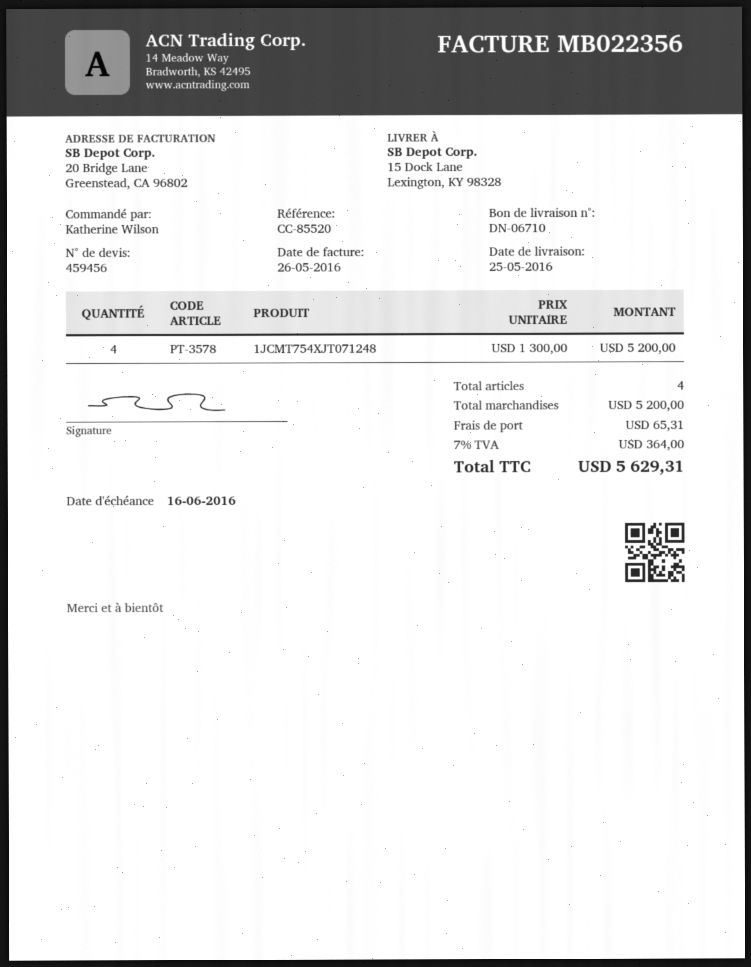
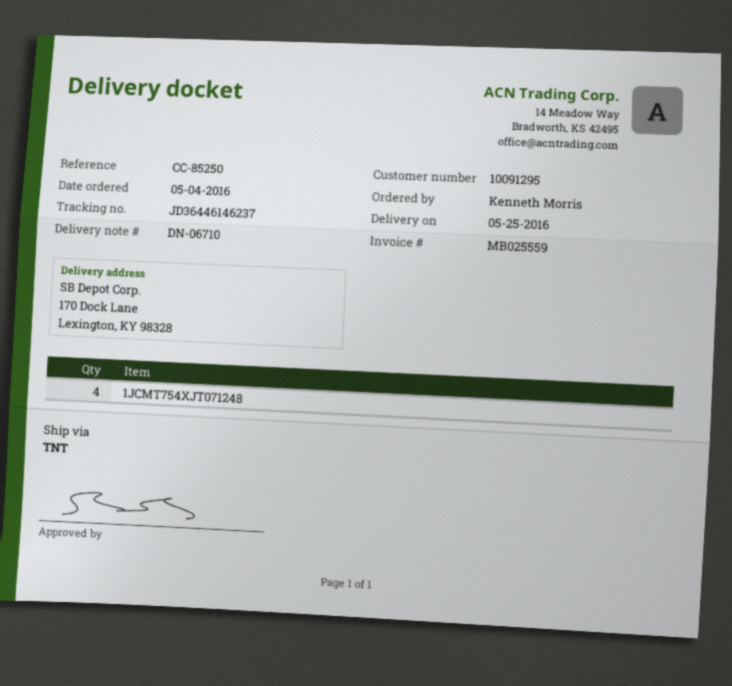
invoice number: MB022356 -> MB025559
reference: CC-85520 -> CC-85250
ordered by: Katherine Wilson -> Kenneth Morris
ship to: 15 Dock Lane, Lexington, KY 98328 -> 170 Dock Lane, Lexington, KY 98328

